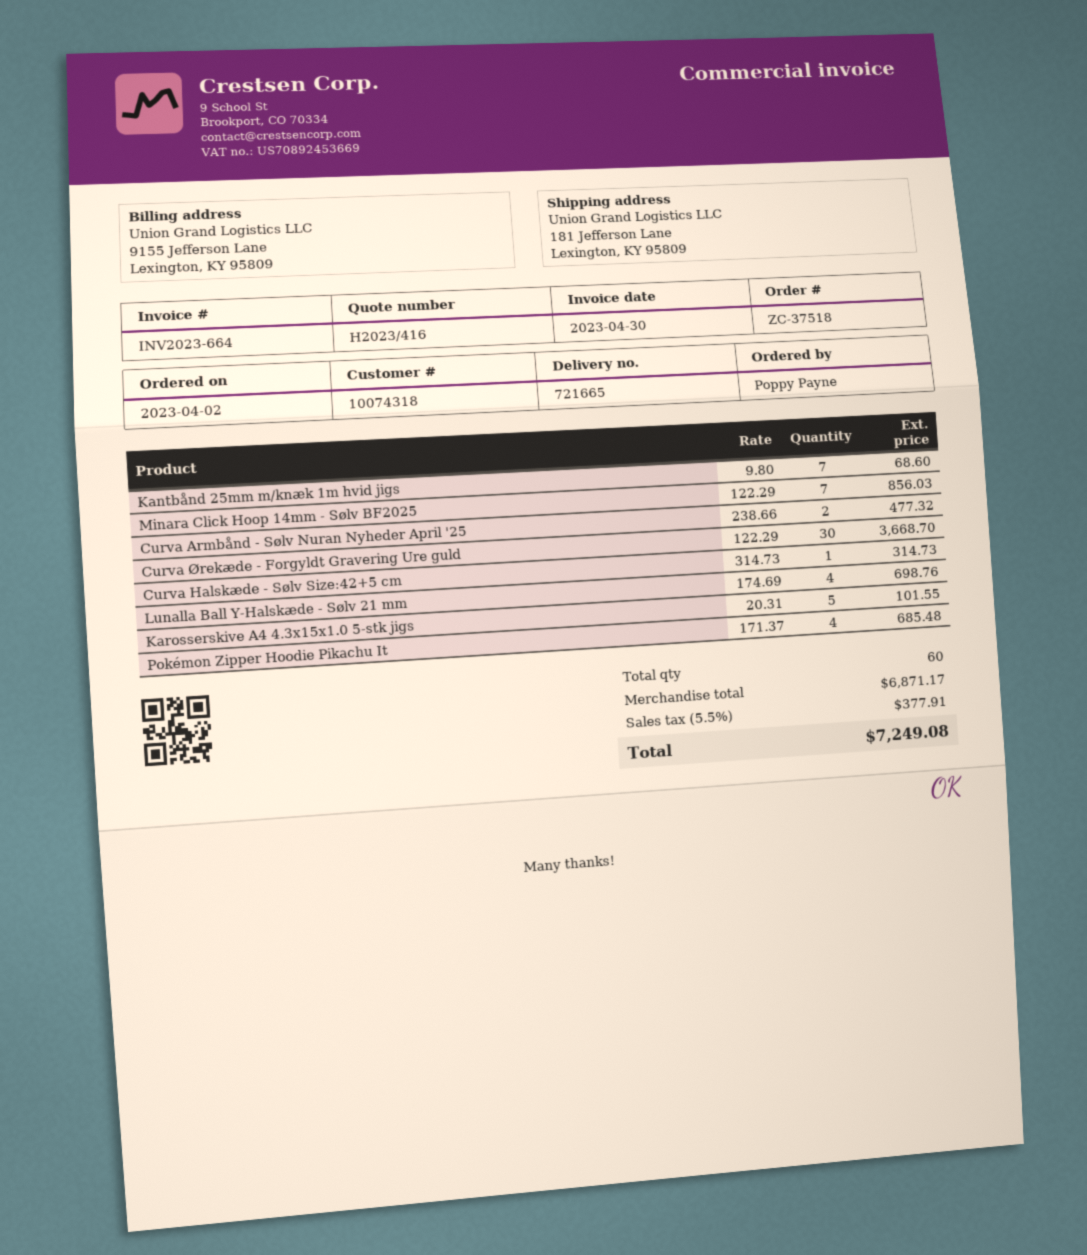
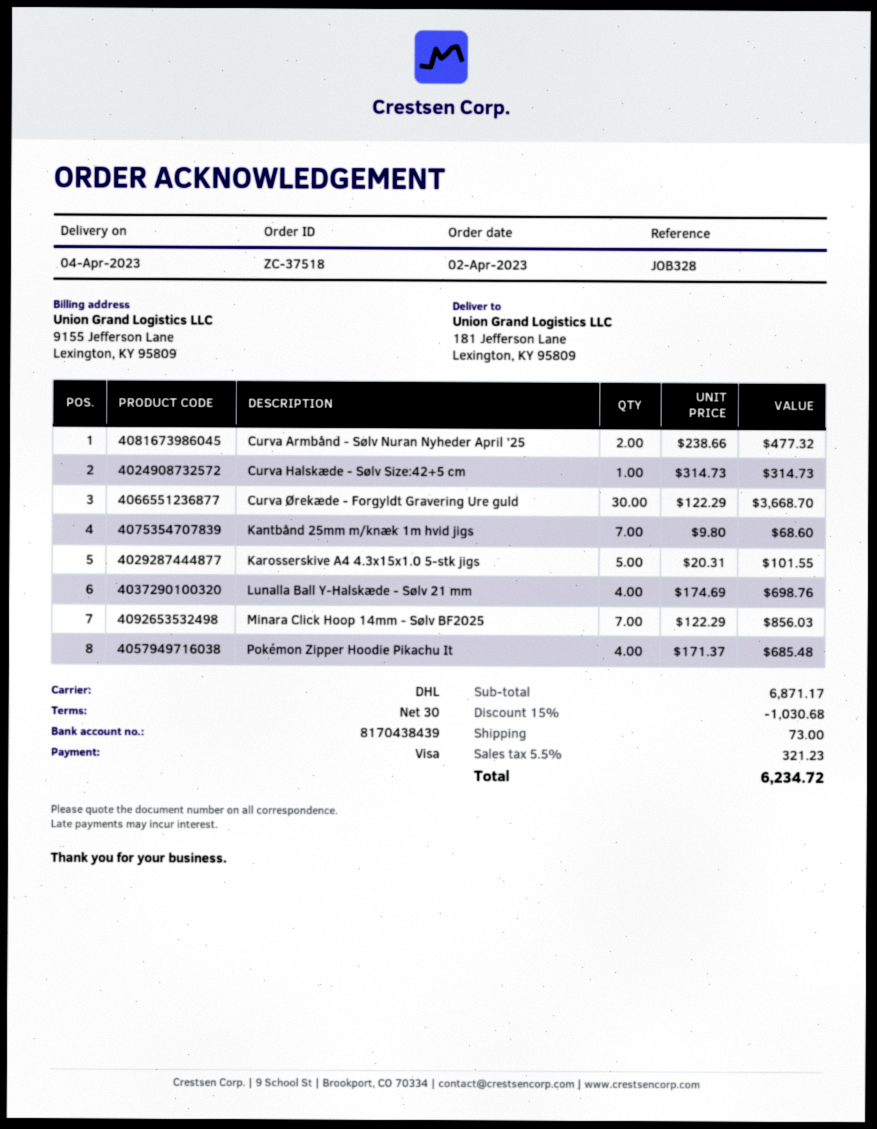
discount: none -> 15% = 1030.68
shipping: none -> 73.00
tax: 5.5% = 377.91 -> 5.5% = 321.23
total: 7249.08 -> 6234.72

